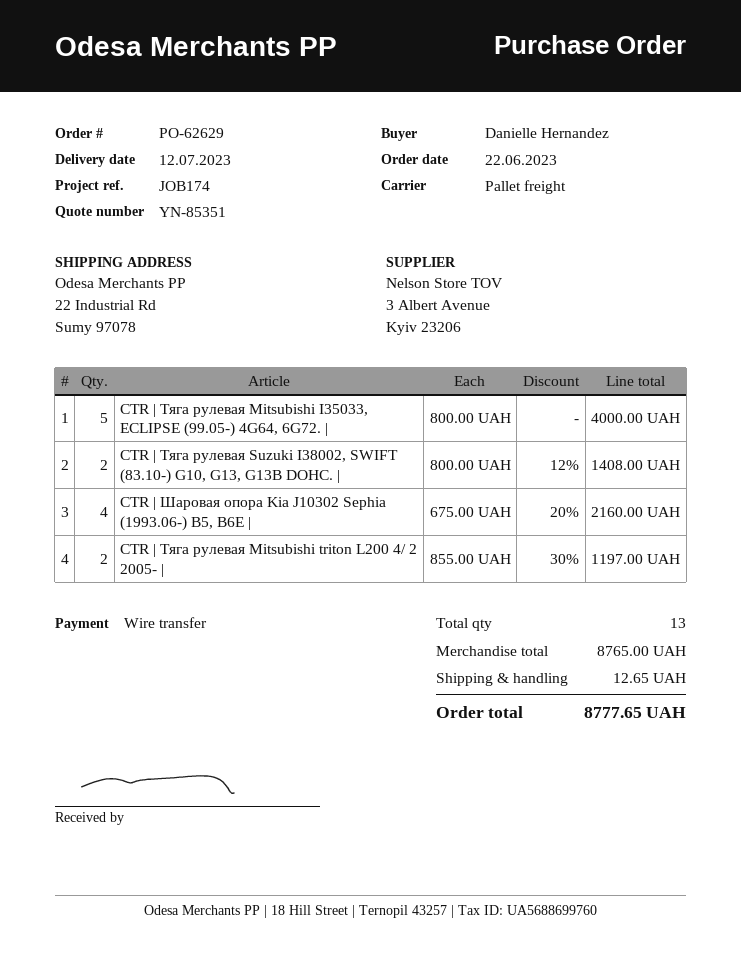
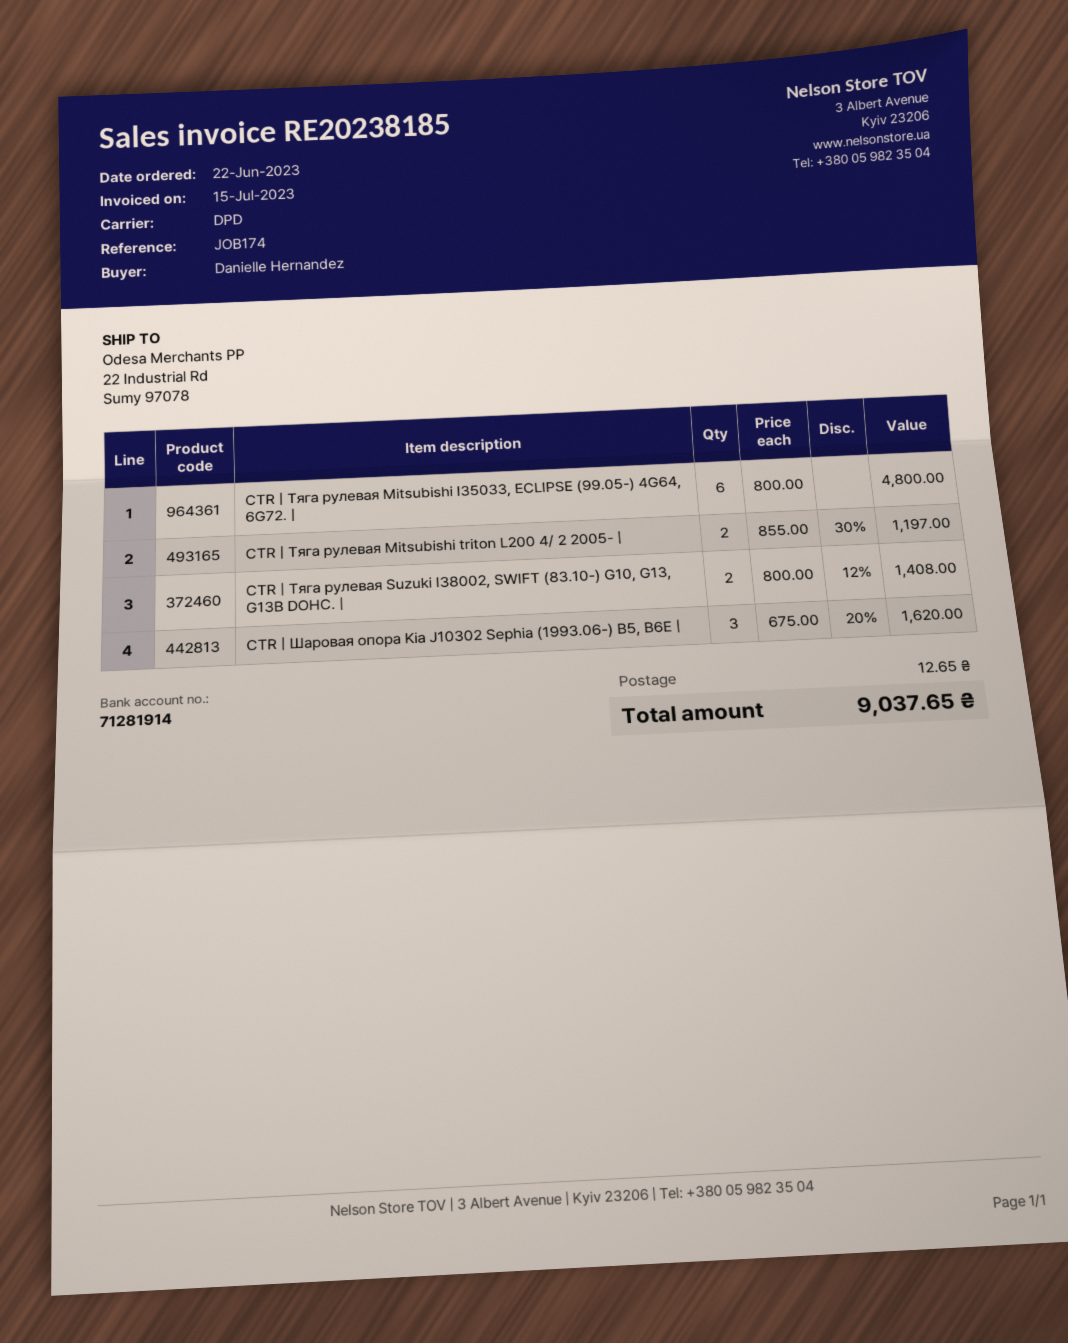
shipping method: pallet freight -> DPD
CTR | Тяга рулевая Mitsubishi I35033, ECLIPSE (99.05-) 4G64, 6G72. |: 5 x 800.00 = 4000.00 -> 6 x 800.00 = 4800.00
CTR | Шаровая опора Kia J10302 Sephia (1993.06-) B5, B6E |: 4 x 675.00 - 20% = 2160.00 -> 3 x 675.00 - 20% = 1620.00
total: 8777.65 -> 9037.65

